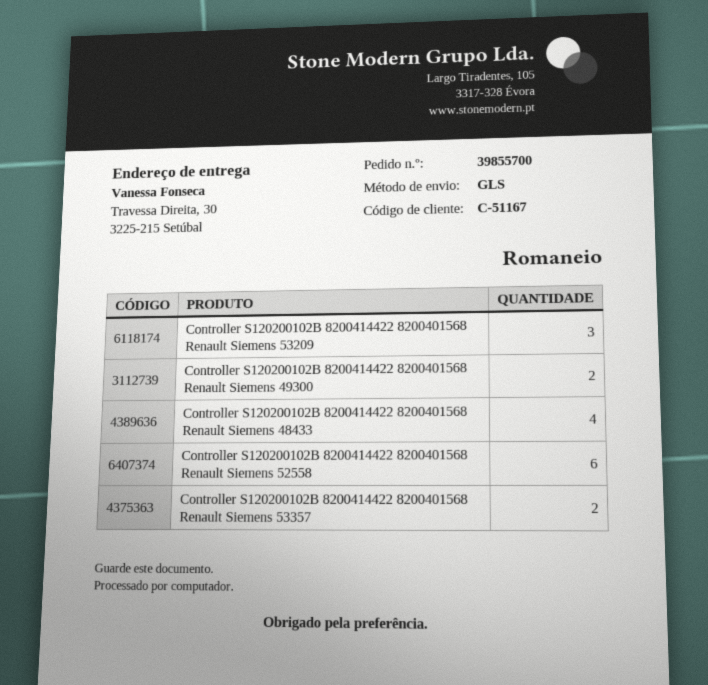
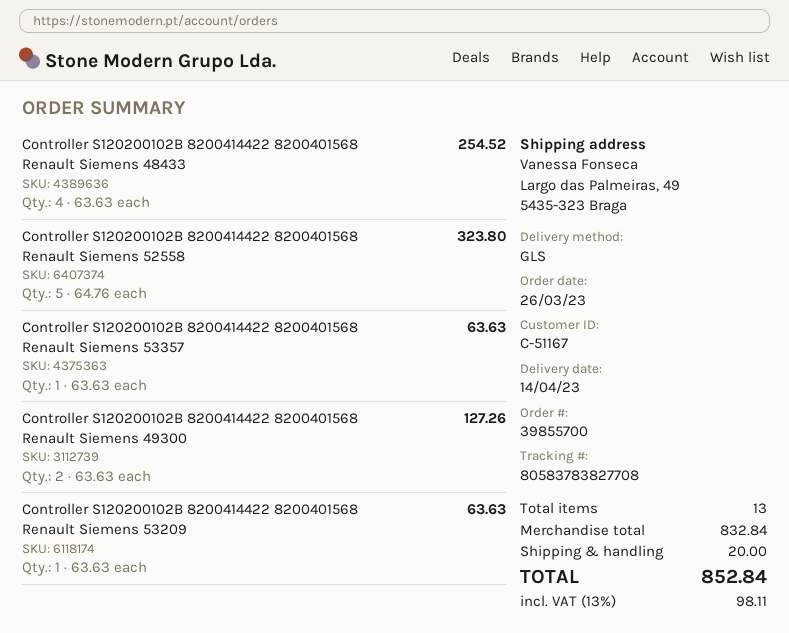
ship to: Travessa Direita, 30, 3225-215 Setúbal -> Largo das Palmeiras, 49, 5435-323 Braga
Controller S120200102B 8200414422 8200401568 Renault Siemens 53209: 3 -> 1
Controller S120200102B 8200414422 8200401568 Renault Siemens 52558: 6 -> 5
Controller S120200102B 8200414422 8200401568 Renault Siemens 53357: 2 -> 1

